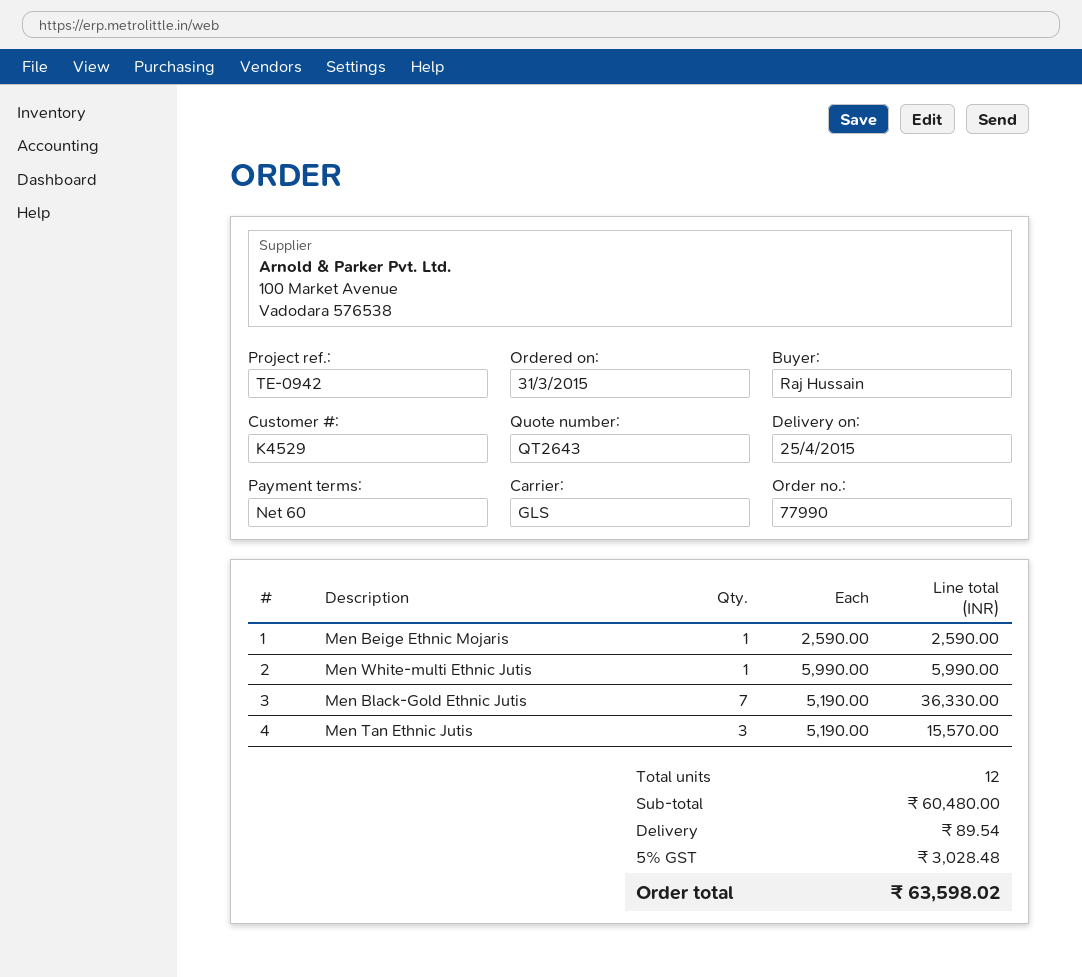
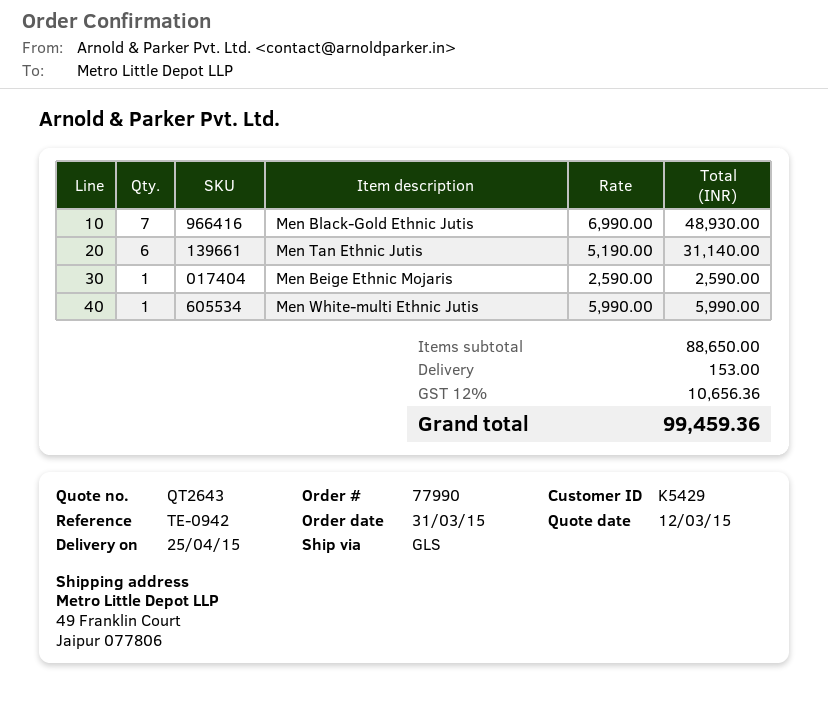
customer number: K4529 -> K5429
Men Black-Gold Ethnic Jutis: 7 x 5190.00 = 36330.00 -> 7 x 6990.00 = 48930.00
Men Tan Ethnic Jutis: 3 x 5190.00 = 15570.00 -> 6 x 5190.00 = 31140.00
subtotal: 60480.00 -> 88650.00
shipping: 89.54 -> 153.00
tax: 5% = 3028.48 -> 12% = 10656.36
total: 63598.02 -> 99459.36

